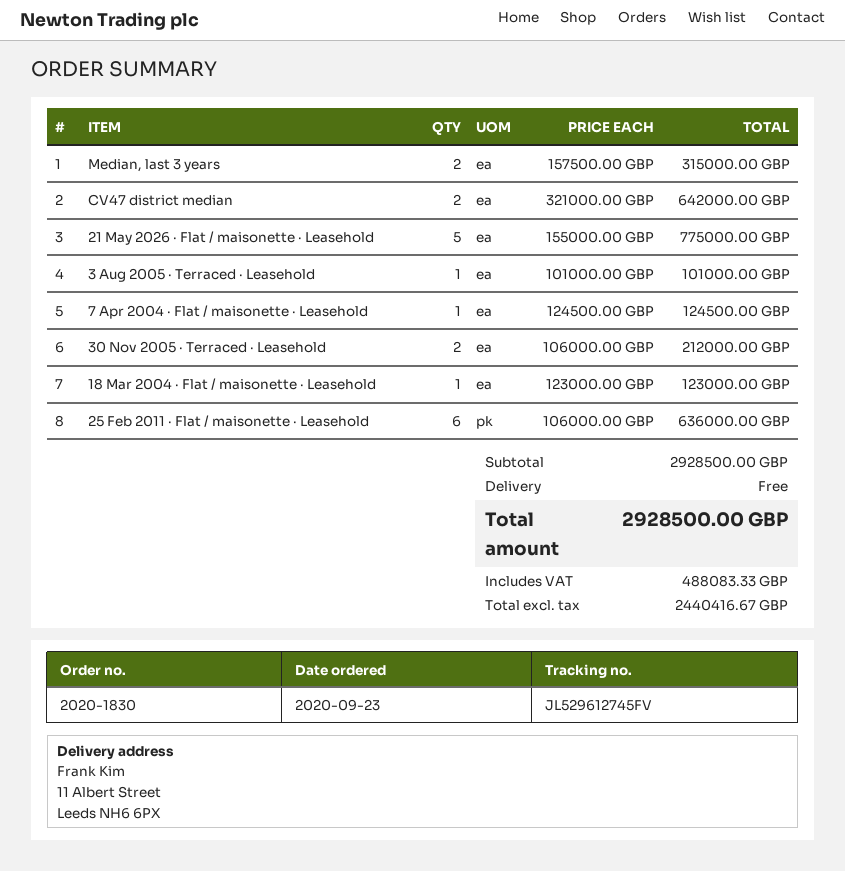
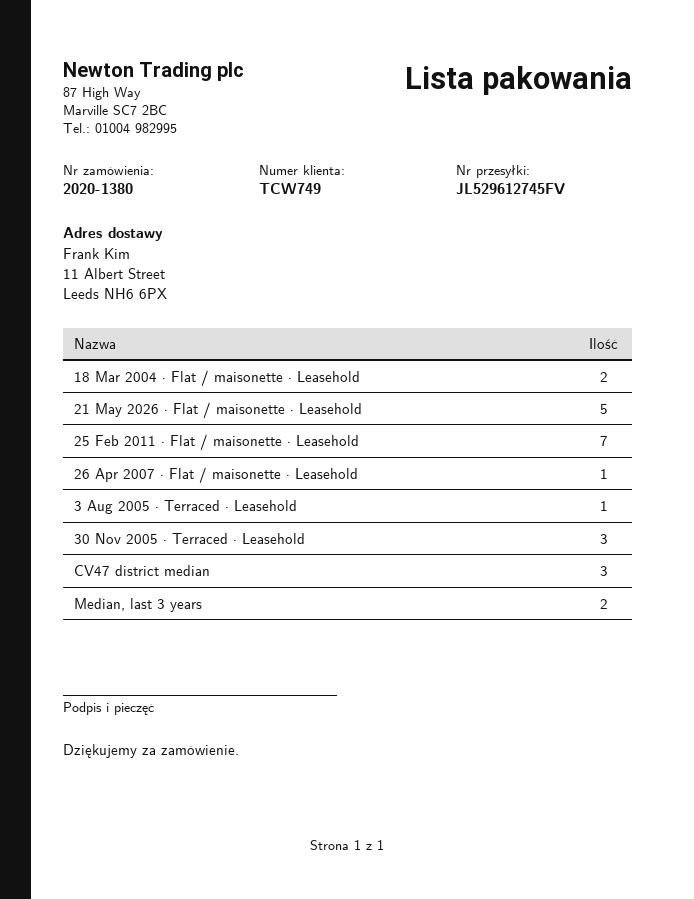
order number: 2020-1830 -> 2020-1380
CV47 district median: 2 -> 3
7 Apr 2004 · Flat / maisonette · Leasehold: 1 -> none
30 Nov 2005 · Terraced · Leasehold: 2 -> 3
18 Mar 2004 · Flat / maisonette · Leasehold: 1 -> 2
25 Feb 2011 · Flat / maisonette · Leasehold: 6 -> 7
26 Apr 2007 · Flat / maisonette · Leasehold: none -> 1

